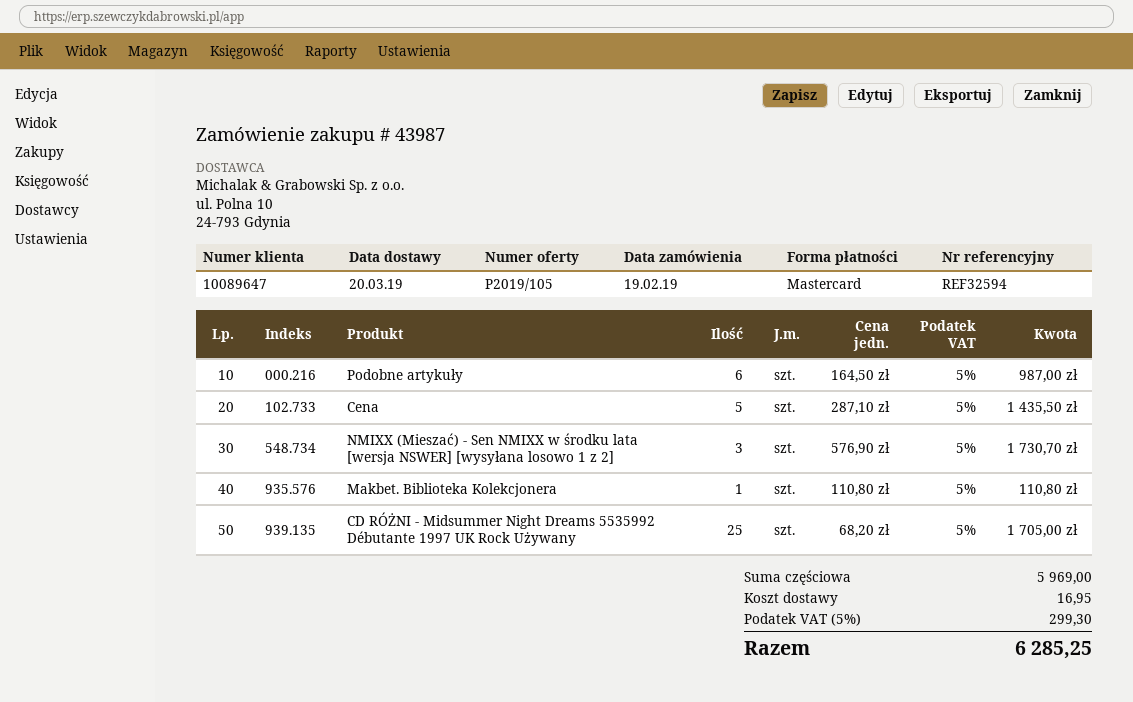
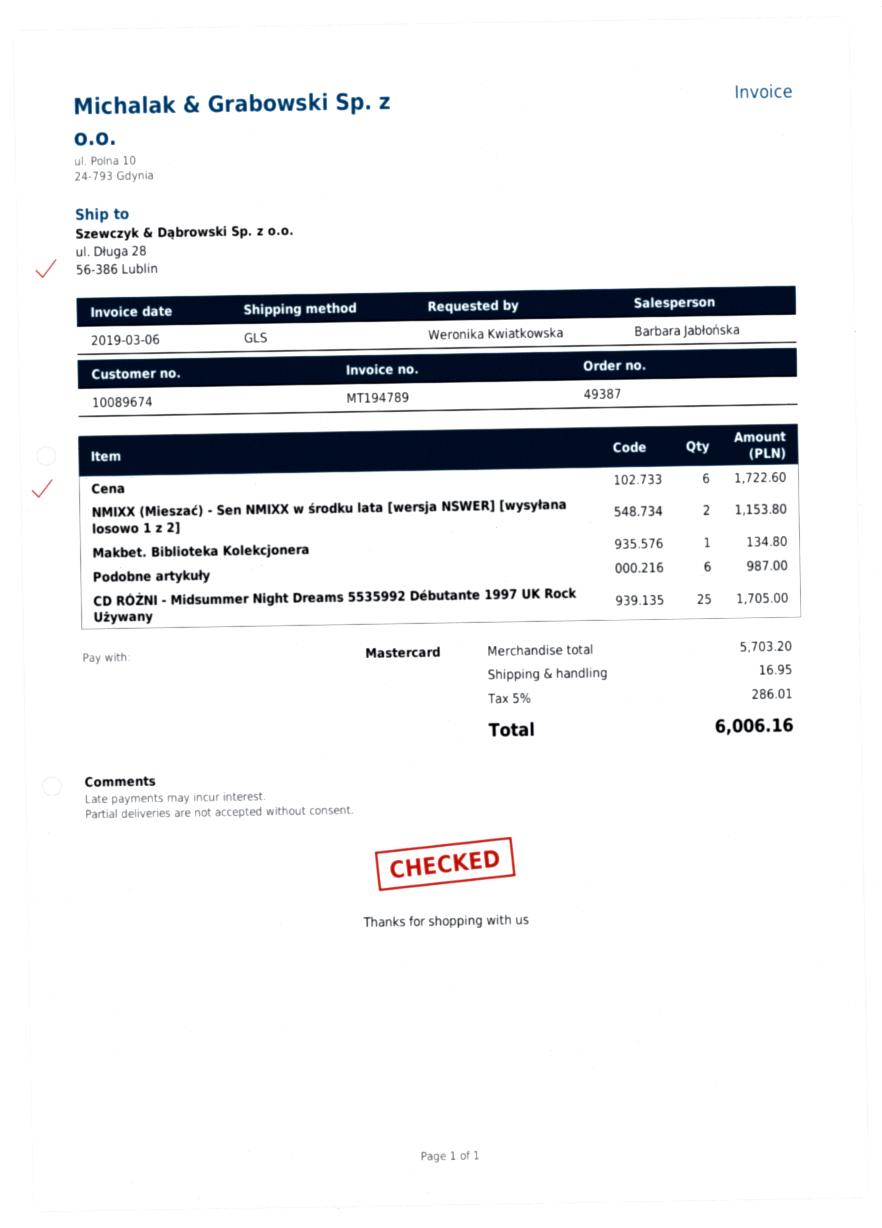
order number: 43987 -> 49387
customer number: 10089647 -> 10089674
Cena: 5 for 1435.50 -> 6 for 1722.60
NMIXX (Mieszać) - Sen NMIXX w środku lata [wersja NSWER] [wysyłana losowo 1 z 2]: 3 for 1730.70 -> 2 for 1153.80
Makbet. Biblioteka Kolekcjonera: 1 for 110.80 -> 1 for 134.80
subtotal: 5969.00 -> 5703.20
tax: 5% = 299.30 -> 5% = 286.01
total: 6285.25 -> 6006.16

